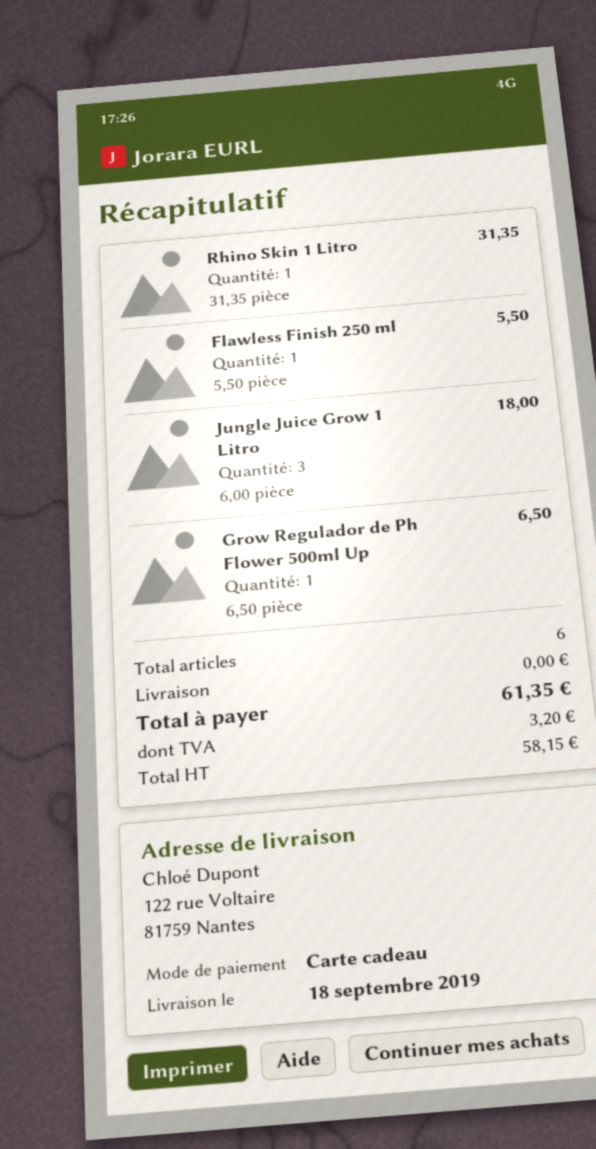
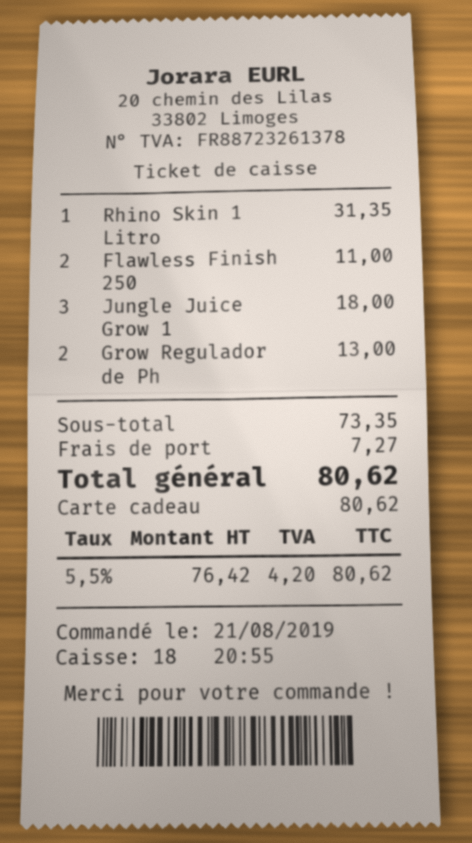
Flawless Finish 250 ml: 1 for 5.50 -> 2 for 11.00
Grow Regulador de Ph Flower 500ml Up: 1 for 6.50 -> 2 for 13.00
shipping: 0.00 -> 7.27
net: 58.15 -> 76.42
tax: 3.20 -> 4.20
total: 61.35 -> 80.62

